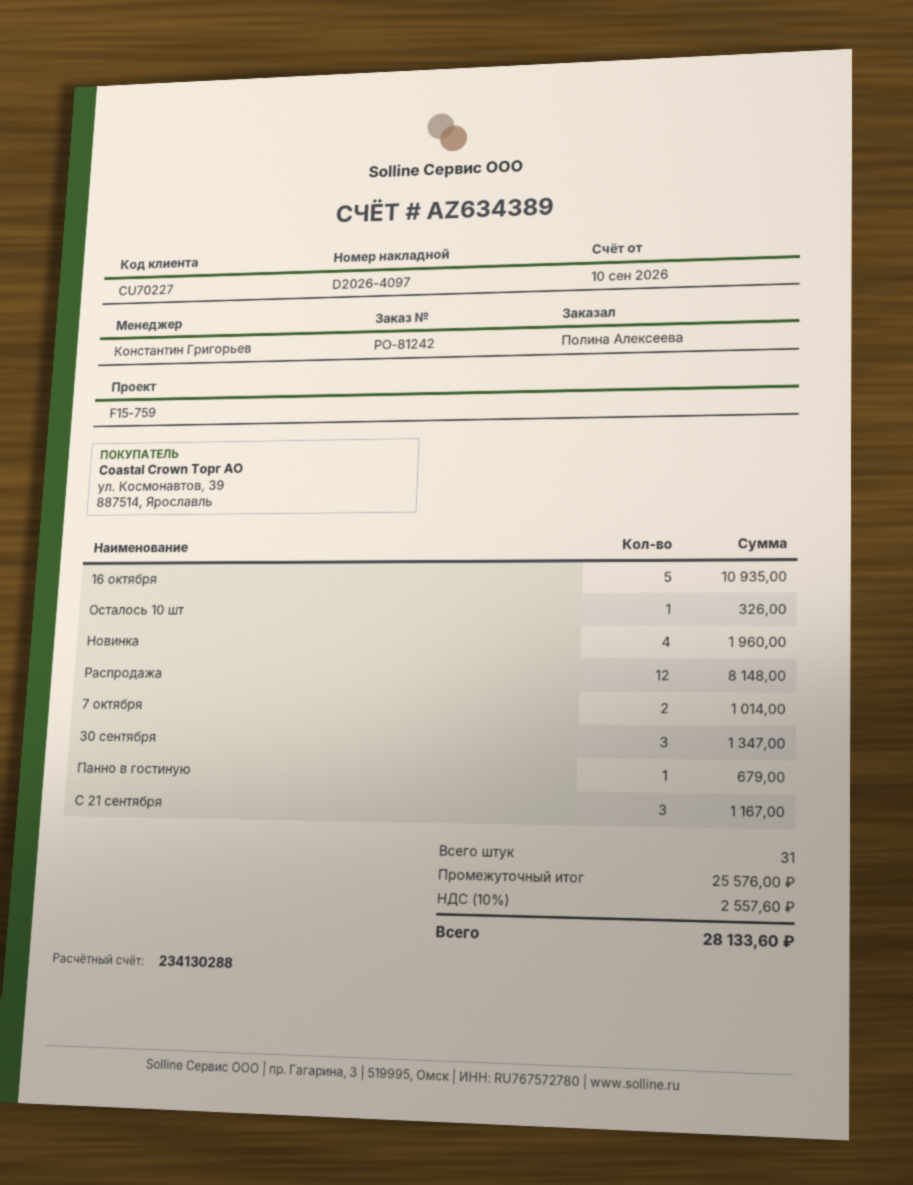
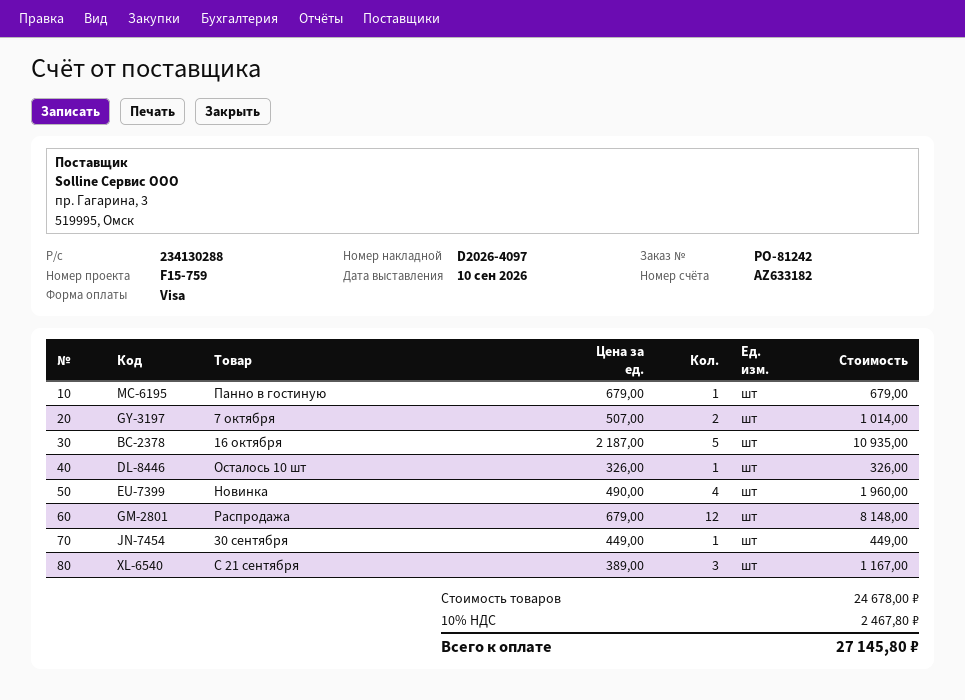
invoice number: AZ634389 -> AZ633182
30 сентября: 3 for 1347.00 -> 1 for 449.00
subtotal: 25576.00 -> 24678.00
tax: 10% = 2557.60 -> 10% = 2467.80
total: 28133.60 -> 27145.80

